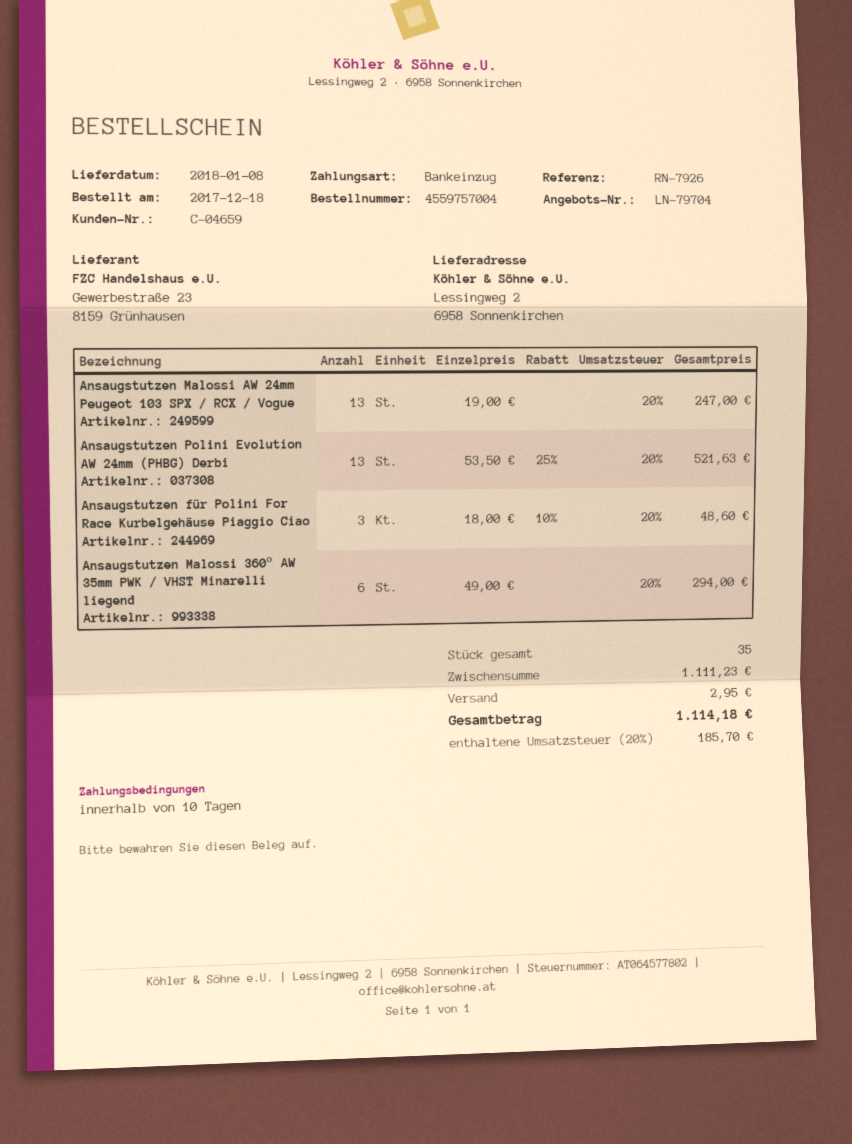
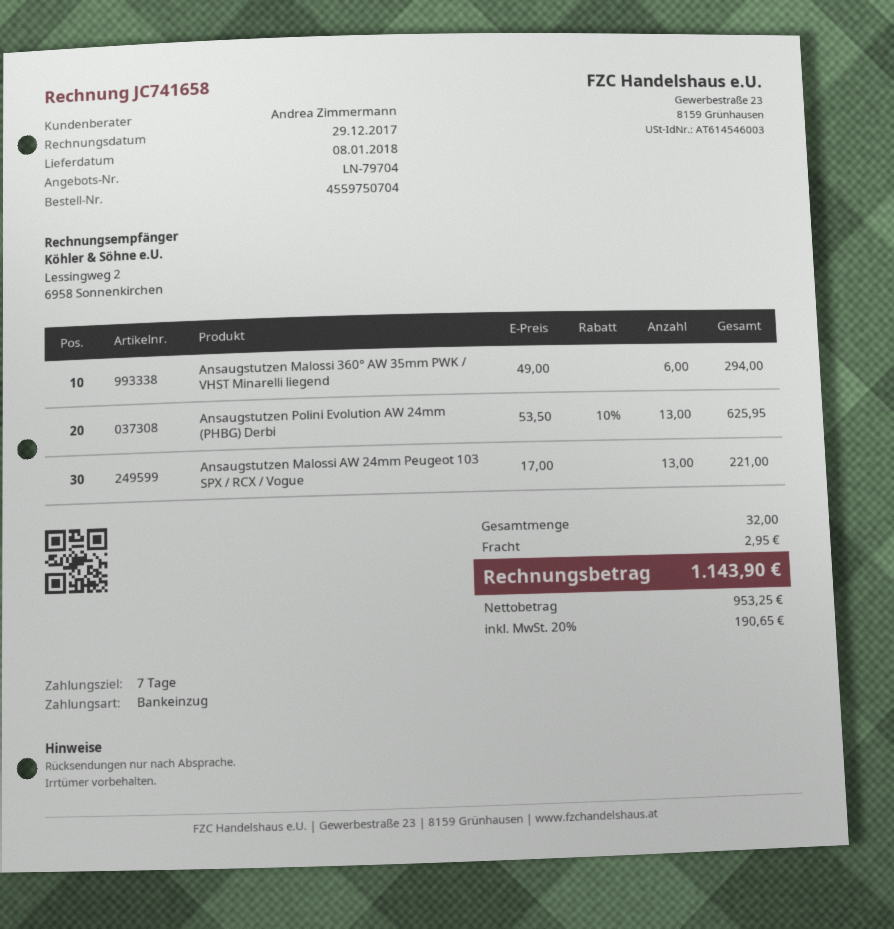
order number: 4559757004 -> 4559750704
payment terms: 10 days -> 7 days
Ansaugstutzen Malossi AW 24mm Peugeot 103 SPX / RCX / Vogue: 13 x 19.00 = 247.00 -> 13 x 17.00 = 221.00
Ansaugstutzen Polini Evolution AW 24mm (PHBG) Derbi: 13 x 53.50 - 25% = 521.63 -> 13 x 53.50 - 10% = 625.95
Ansaugstutzen für Polini For Race Kurbelgehäuse Piaggio Ciao: 3 x 18.00 - 10% = 48.60 -> none
total quantity: 35 -> 32
tax: 20% = 185.70 -> 20% = 190.65
total: 1114.18 -> 1143.90

